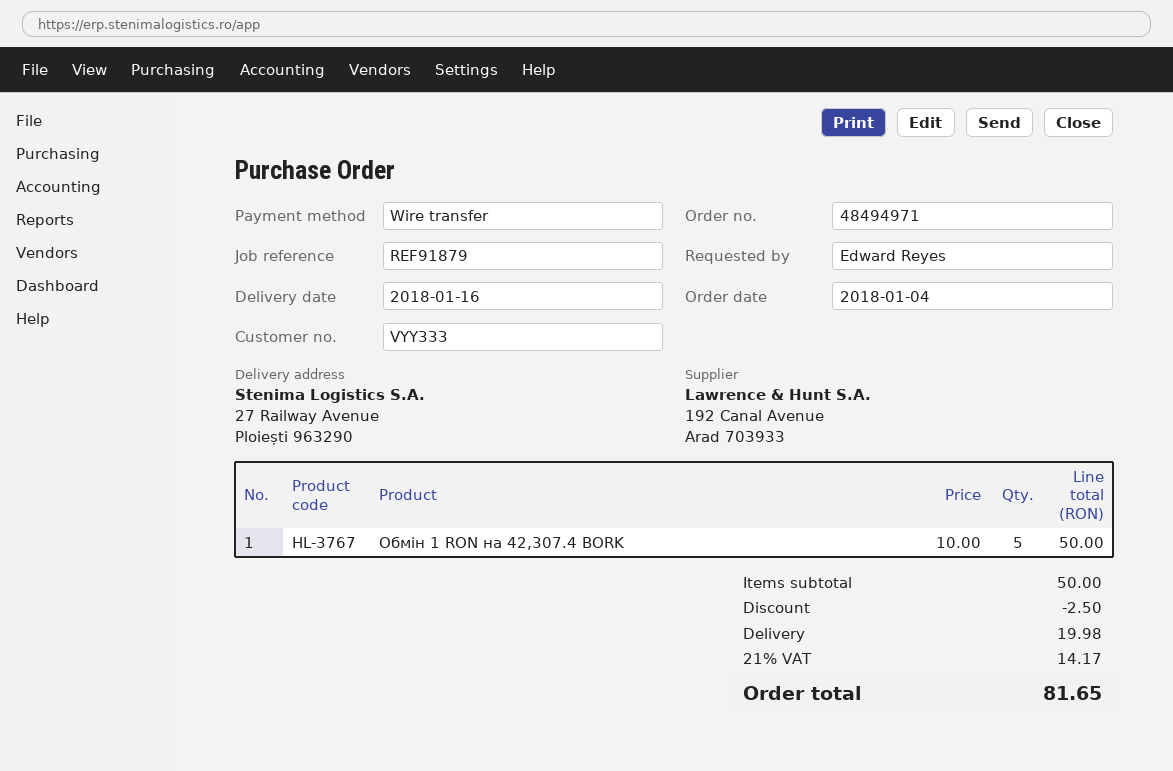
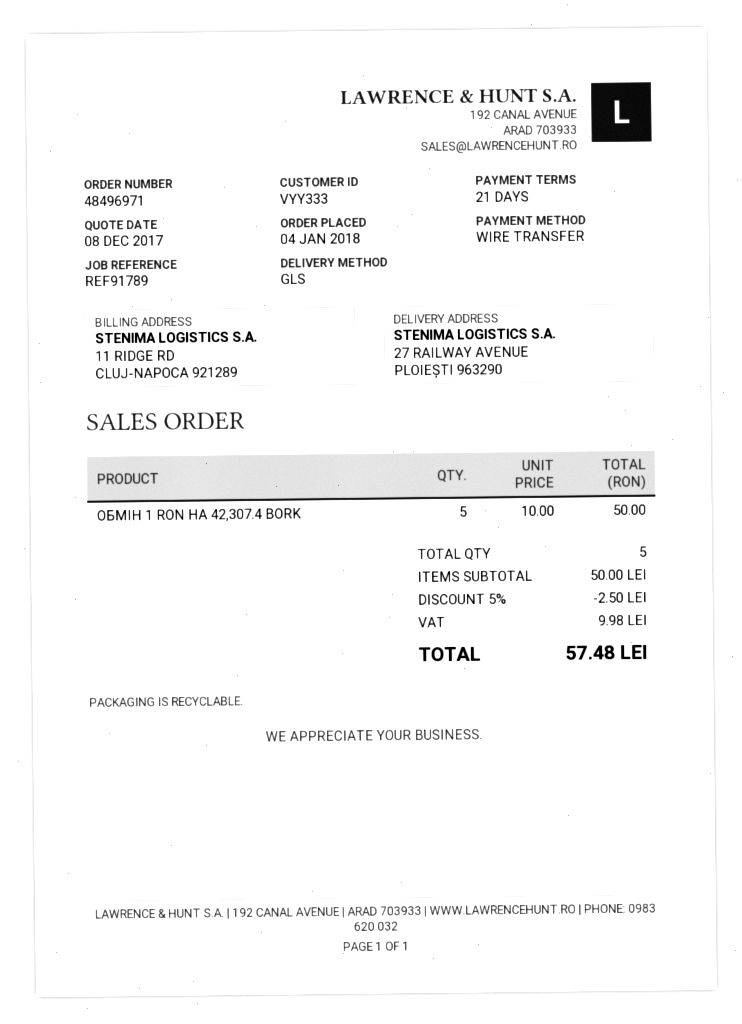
order number: 48494971 -> 48496971
reference: REF91879 -> REF91789
shipping: 19.98 -> none
tax: 14.17 -> 9.98
total: 81.65 -> 57.48

